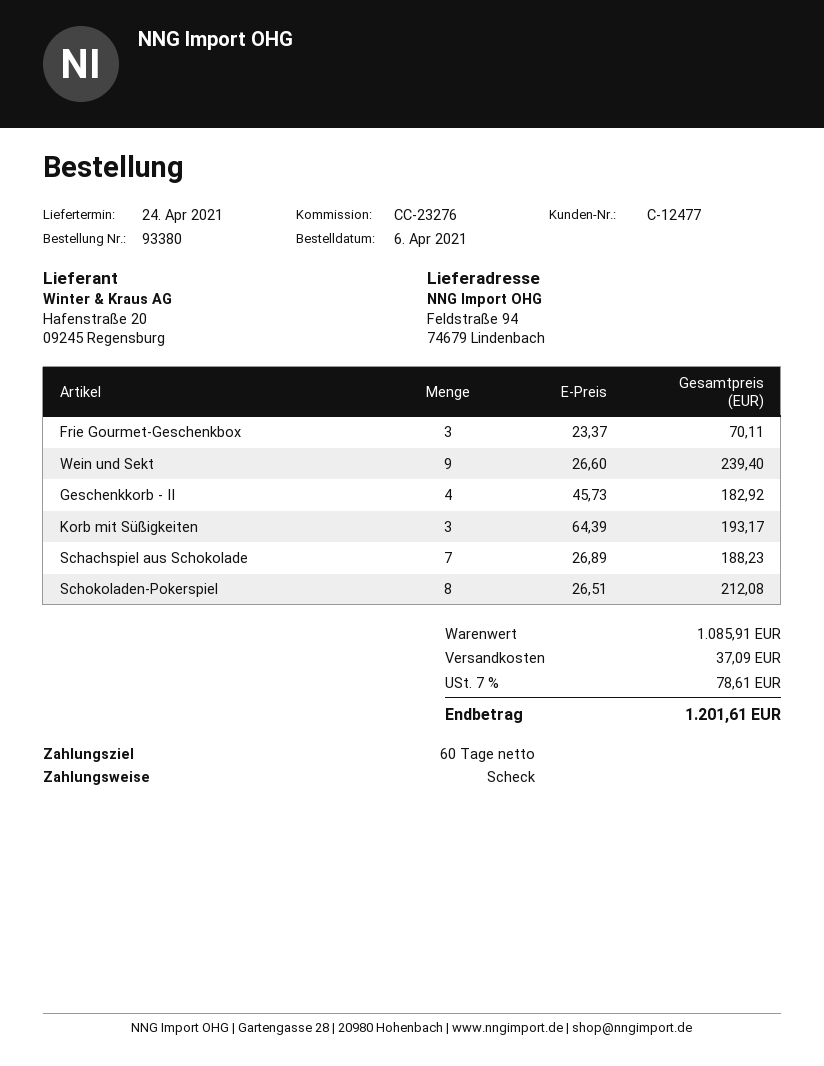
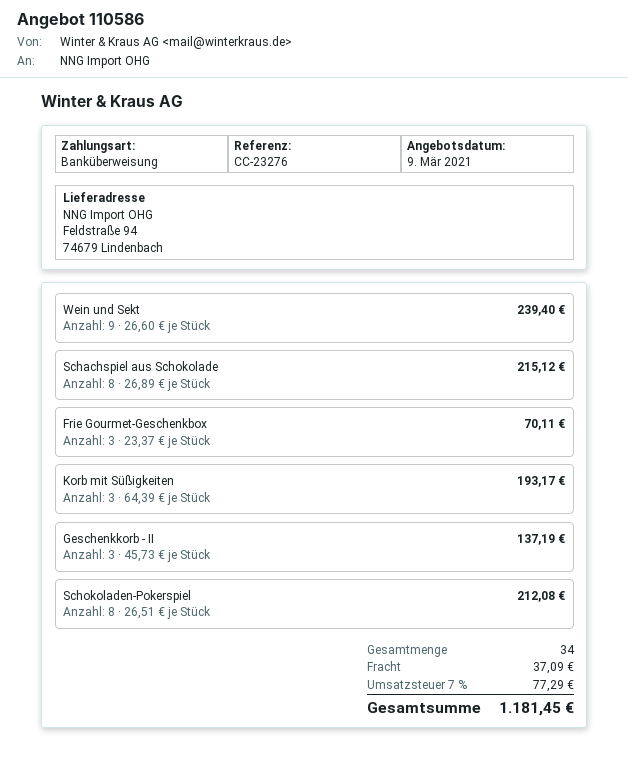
payment method: cheque -> bank transfer
Geschenkkorb - II: 4 x 45.73 = 182.92 -> 3 x 45.73 = 137.19
Schachspiel aus Schokolade: 7 x 26.89 = 188.23 -> 8 x 26.89 = 215.12
tax: 7% = 78.61 -> 7% = 77.29
total: 1201.61 -> 1181.45

